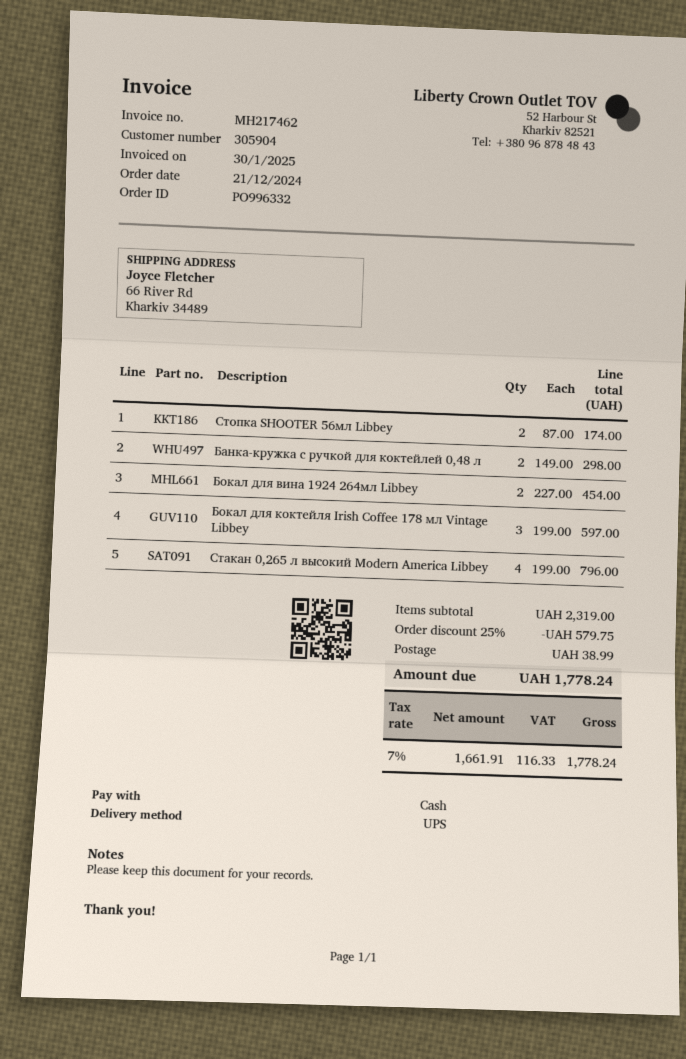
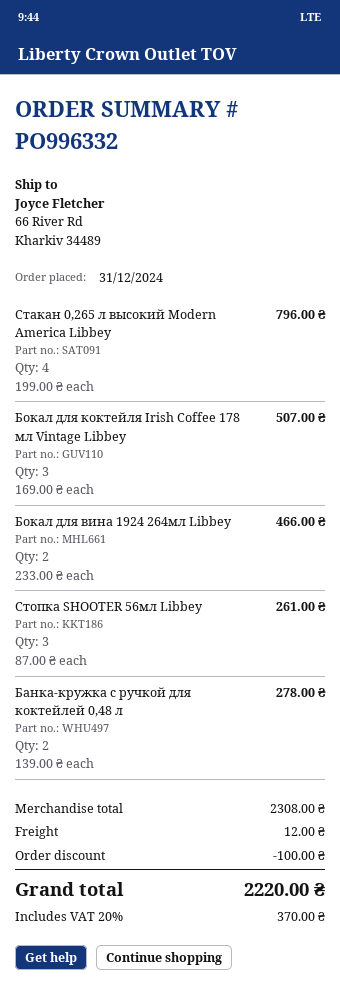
order date: 2024-12-21 -> 2024-12-31
Стопка SHOOTER 56мл Libbey: 2 x 87.00 = 174.00 -> 3 x 87.00 = 261.00
Банка-кружка c ручкой для коктейлей 0,48 л: 2 x 149.00 = 298.00 -> 2 x 139.00 = 278.00
Бокал для вина 1924 264мл Libbey: 2 x 227.00 = 454.00 -> 2 x 233.00 = 466.00
Бокал для коктейля Irish Coffee 178 мл Vintage Libbey: 3 x 199.00 = 597.00 -> 3 x 169.00 = 507.00
subtotal: 2319.00 -> 2308.00
discount: 579.75 -> 100.00
shipping: 38.99 -> 12.00
tax: 7% = 116.33 -> 20% = 370.00
total: 1778.24 -> 2220.00

